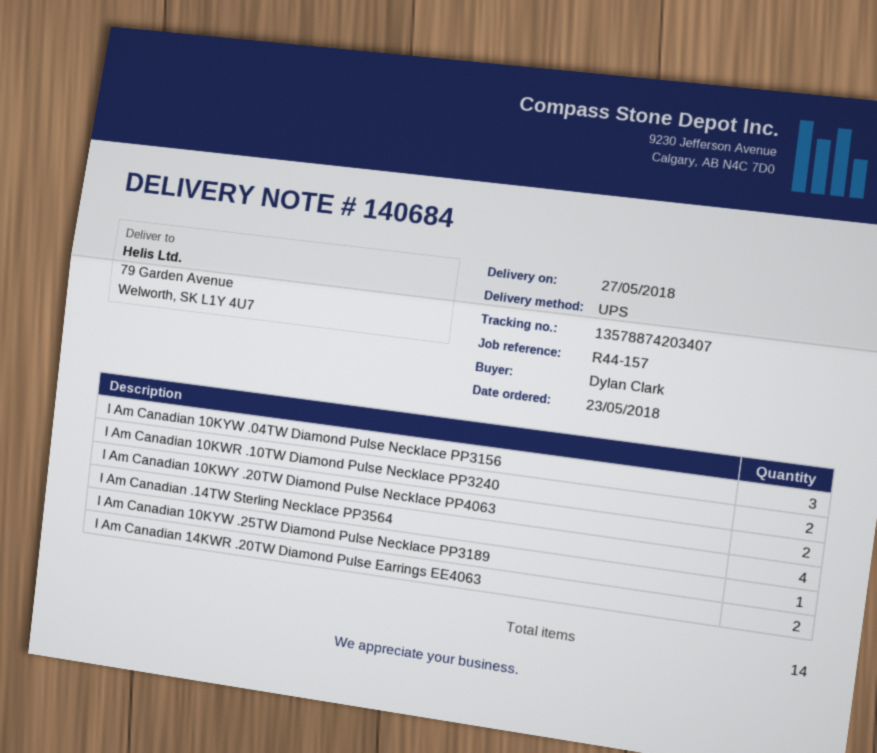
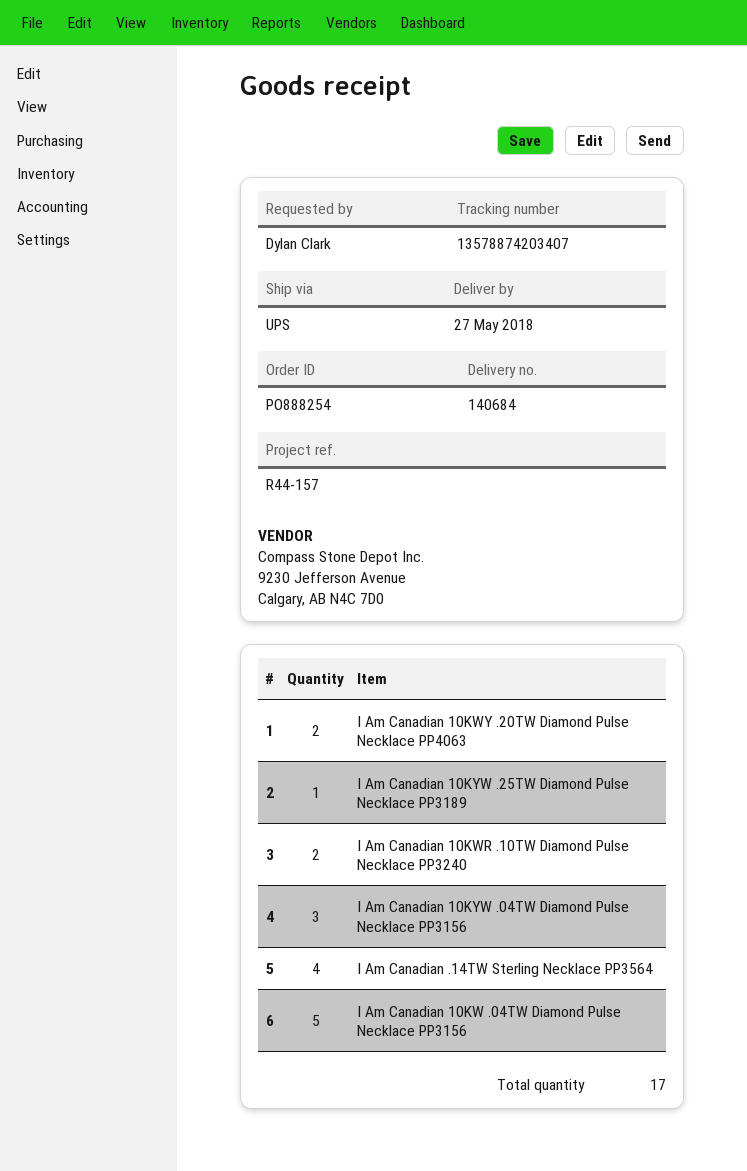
I Am Canadian 14KWR .20TW Diamond Pulse Earrings EE4063: 2 -> none
I Am Canadian 10KW .04TW Diamond Pulse Necklace PP3156: none -> 5
total quantity: 14 -> 17

